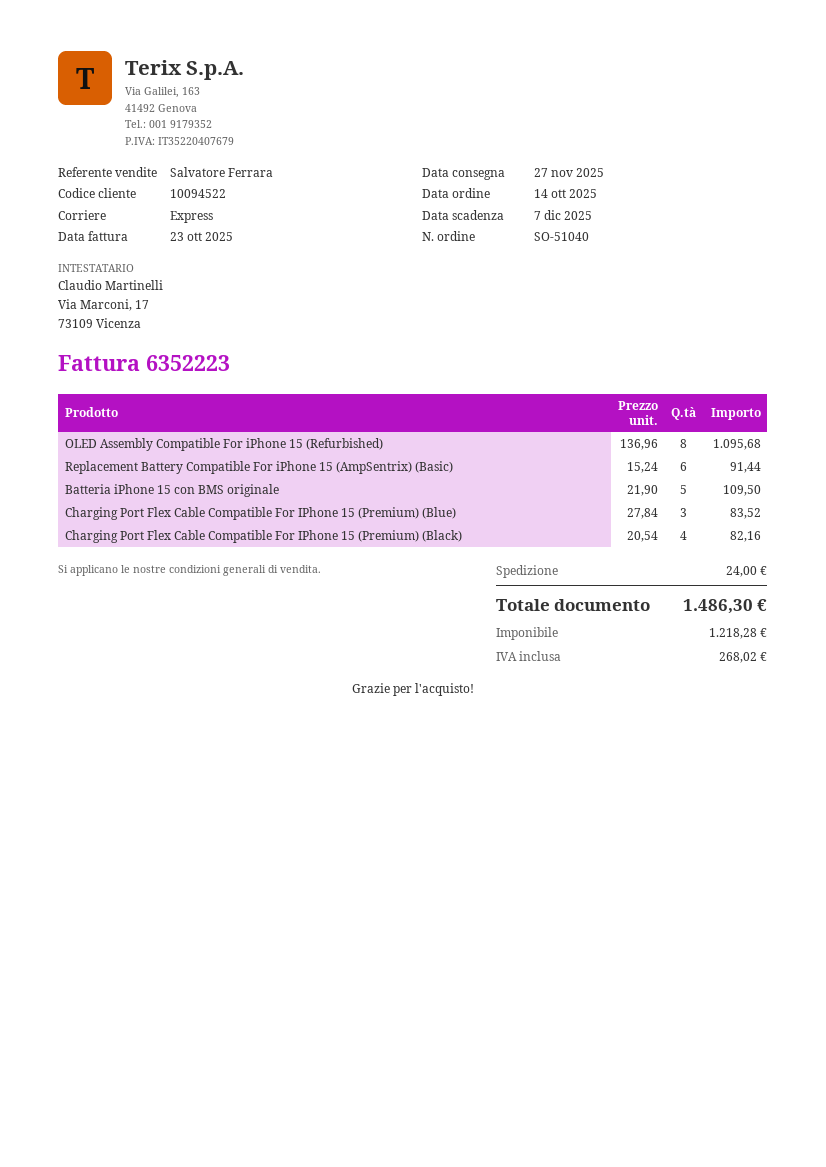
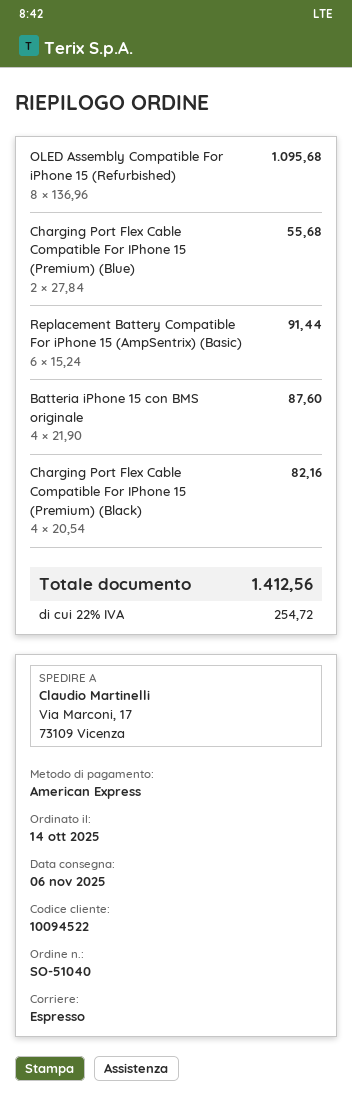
delivery date: 2025-11-27 -> 2025-11-06
Batteria iPhone 15 con BMS originale: 5 x 21.90 = 109.50 -> 4 x 21.90 = 87.60
Charging Port Flex Cable Compatible For IPhone 15 (Premium) (Blue): 3 x 27.84 = 83.52 -> 2 x 27.84 = 55.68
shipping: 24.00 -> none
tax: 268.02 -> 254.72
total: 1486.30 -> 1412.56

